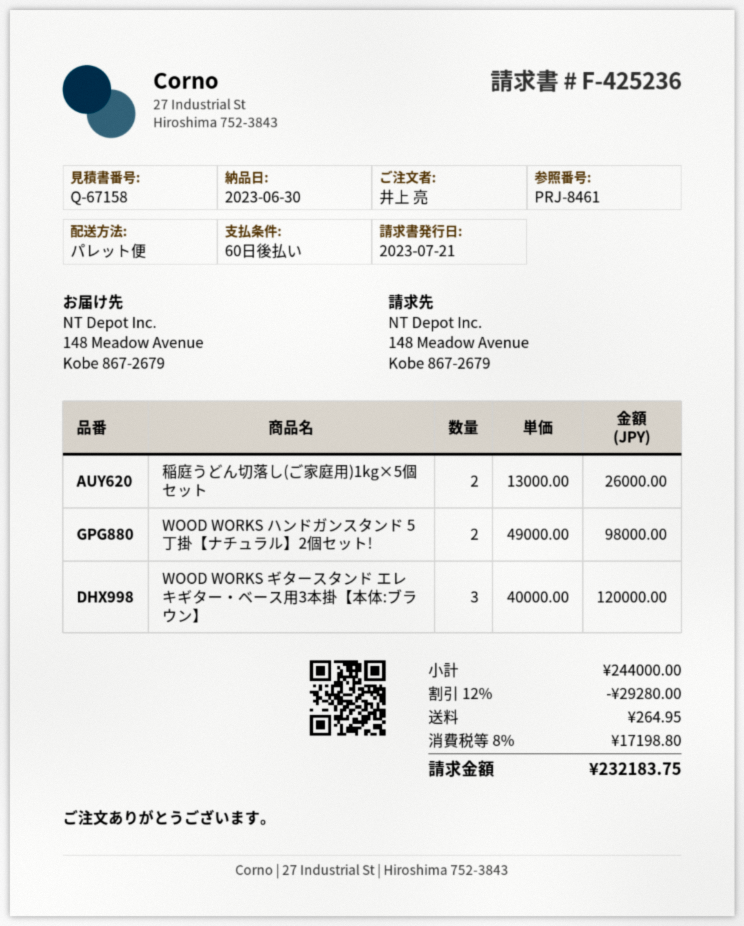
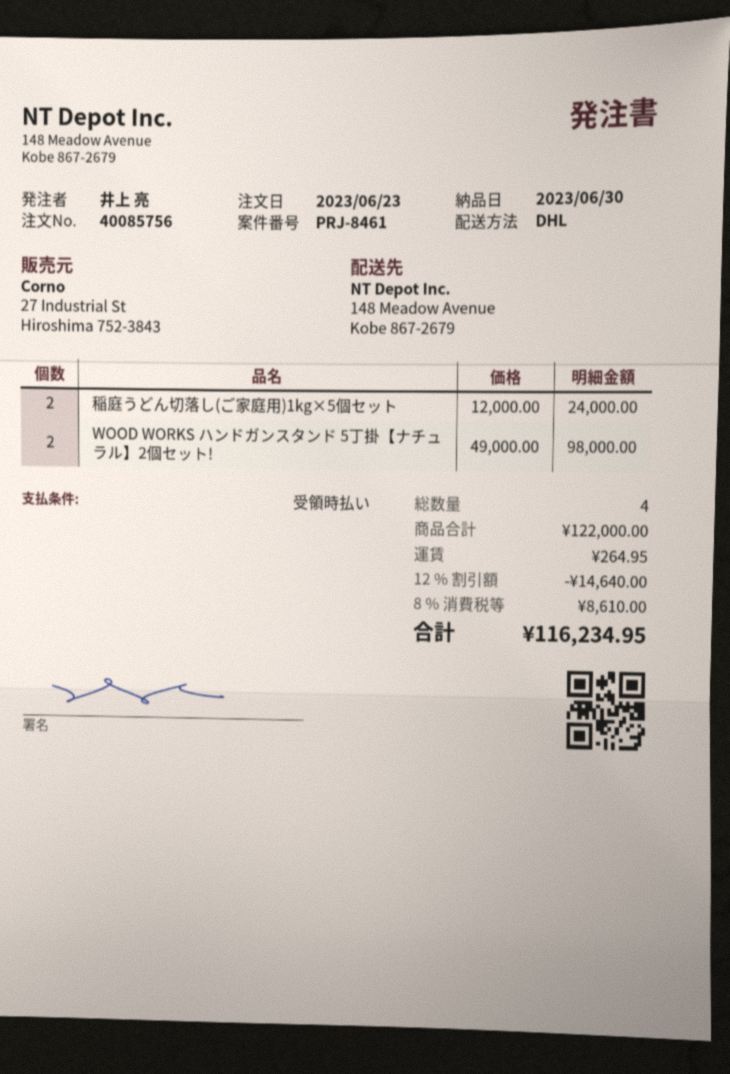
payment terms: 60 days -> on receipt
shipping method: pallet freight -> DHL
稲庭うどん切落し(ご家庭用)1kg×5個セット: 2 x 13000.00 = 26000.00 -> 2 x 12000.00 = 24000.00
WOOD WORKS ギタースタンド エレキギター・ベース用3本掛【本体:ブラウン】: 3 x 40000.00 = 120000.00 -> none
subtotal: 244000.00 -> 122000.00
discount: 12% = 29280.00 -> 12% = 14640.00
tax: 8% = 17198.80 -> 8% = 8610.00
total: 232183.75 -> 116234.95

